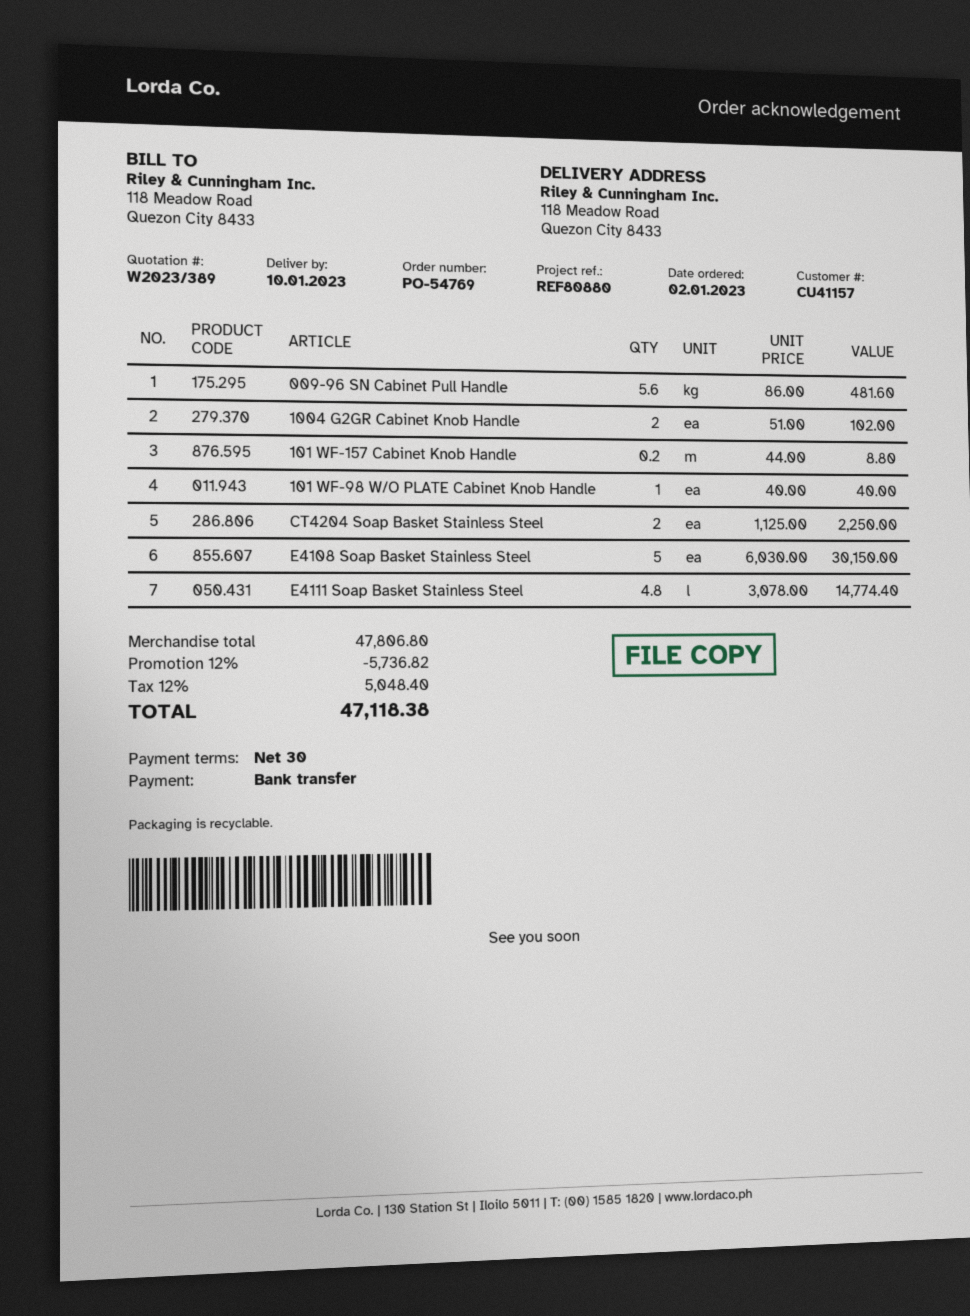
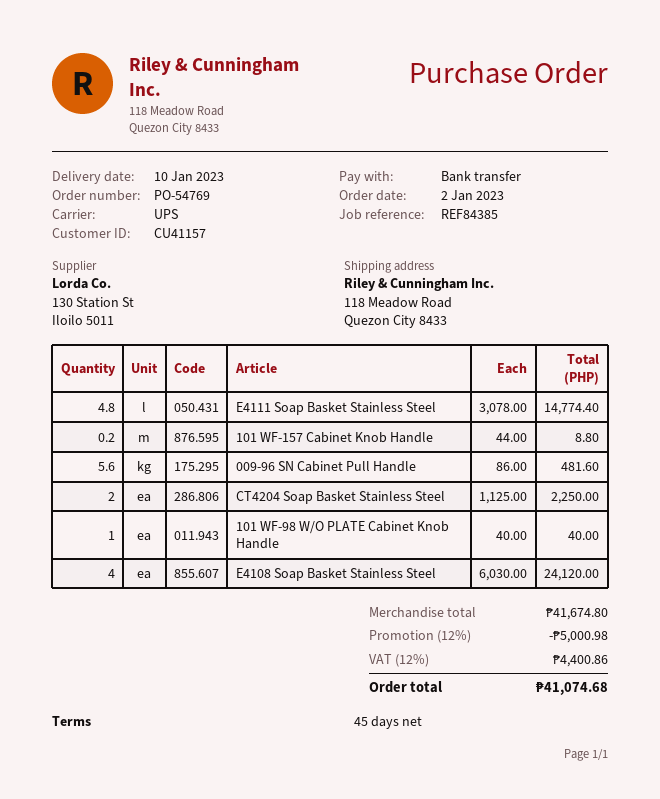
payment terms: 30 days -> 45 days
reference: REF80880 -> REF84385
1004 G2GR Cabinet Knob Handle: 2 x 51.00 = 102.00 -> none
E4108 Soap Basket Stainless Steel: 5 x 6030.00 = 30150.00 -> 4 x 6030.00 = 24120.00
subtotal: 47806.80 -> 41674.80
discount: 12% = 5736.82 -> 12% = 5000.98
tax: 12% = 5048.40 -> 12% = 4400.86
total: 47118.38 -> 41074.68

